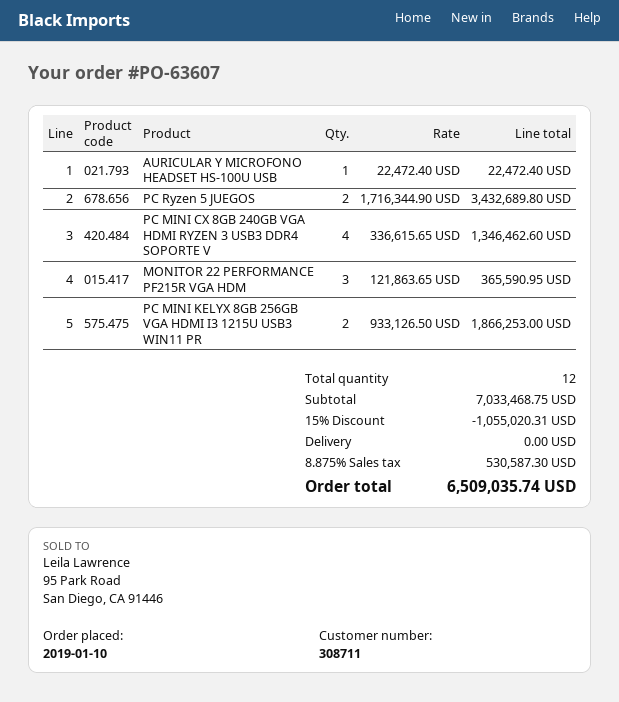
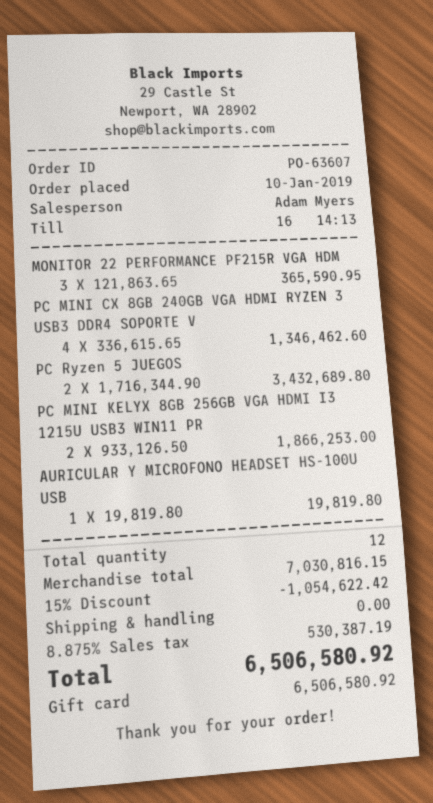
AURICULAR Y MICROFONO HEADSET HS-100U USB: 1 x 22472.40 = 22472.40 -> 1 x 19819.80 = 19819.80
subtotal: 7033468.75 -> 7030816.15
discount: 15% = 1055020.31 -> 15% = 1054622.42
tax: 8.875% = 530587.30 -> 8.875% = 530387.19
total: 6509035.74 -> 6506580.92

